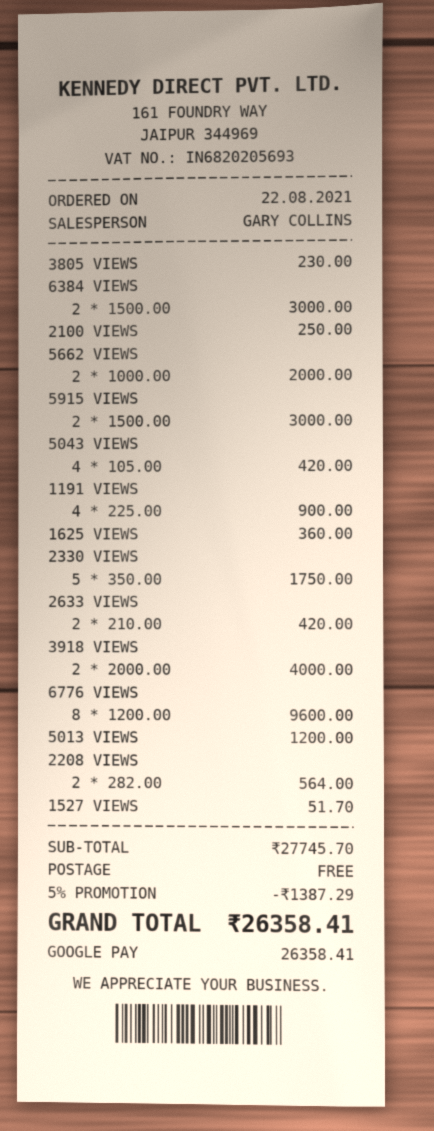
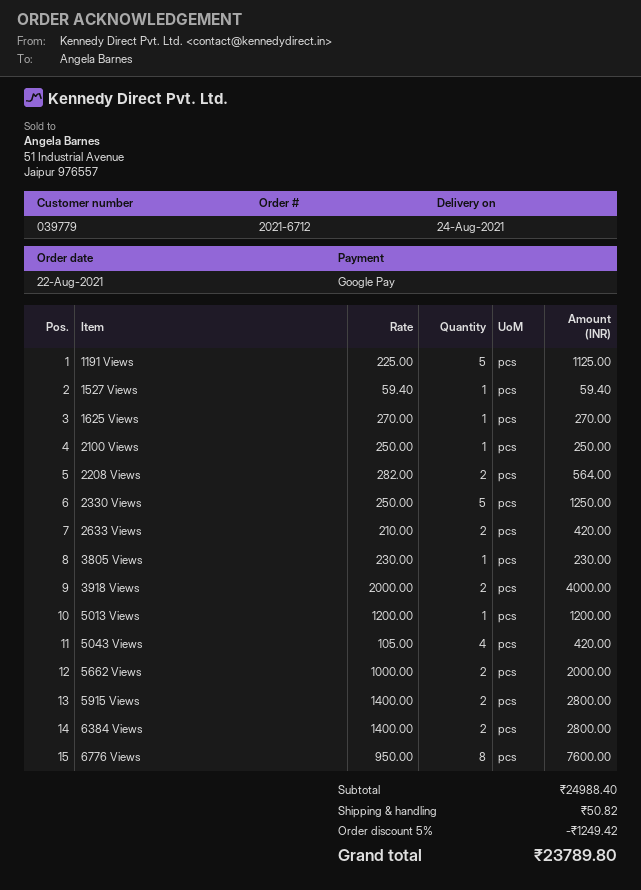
6384 VIEWS: 2 x 1500.00 = 3000.00 -> 2 x 1400.00 = 2800.00
5915 VIEWS: 2 x 1500.00 = 3000.00 -> 2 x 1400.00 = 2800.00
1191 VIEWS: 4 x 225.00 = 900.00 -> 5 x 225.00 = 1125.00
1625 VIEWS: 1 x 360.00 = 360.00 -> 1 x 270.00 = 270.00
2330 VIEWS: 5 x 350.00 = 1750.00 -> 5 x 250.00 = 1250.00
6776 VIEWS: 8 x 1200.00 = 9600.00 -> 8 x 950.00 = 7600.00
1527 VIEWS: 1 x 51.70 = 51.70 -> 1 x 59.40 = 59.40
subtotal: 27745.70 -> 24988.40
discount: 5% = 1387.29 -> 5% = 1249.42
shipping: 0.00 -> 50.82
total: 26358.41 -> 23789.80

